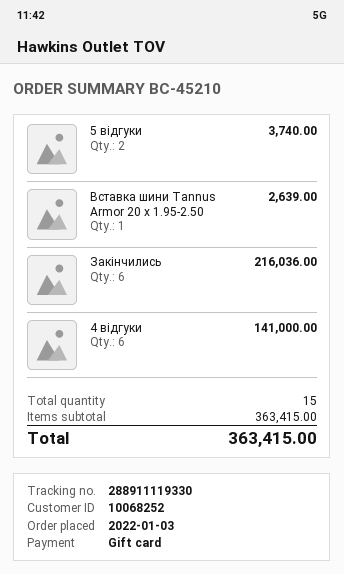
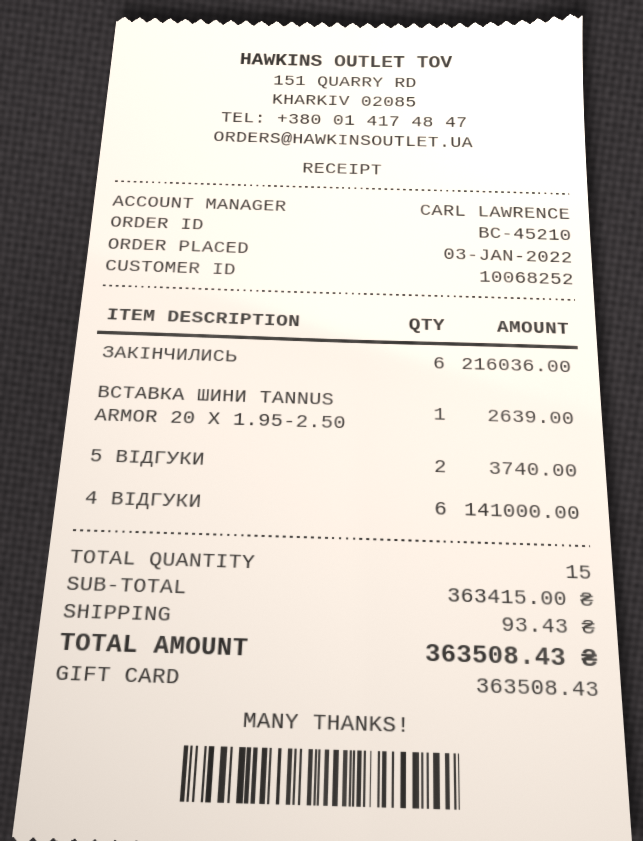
shipping: none -> 93.43
total: 363415.00 -> 363508.43

